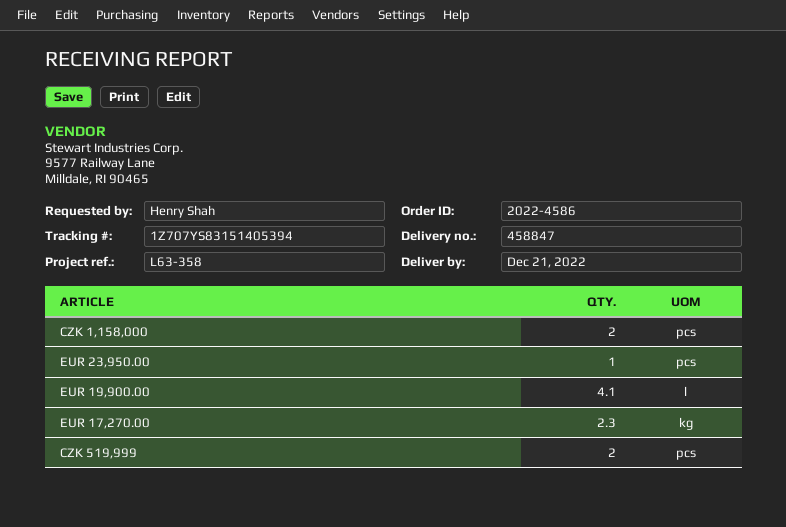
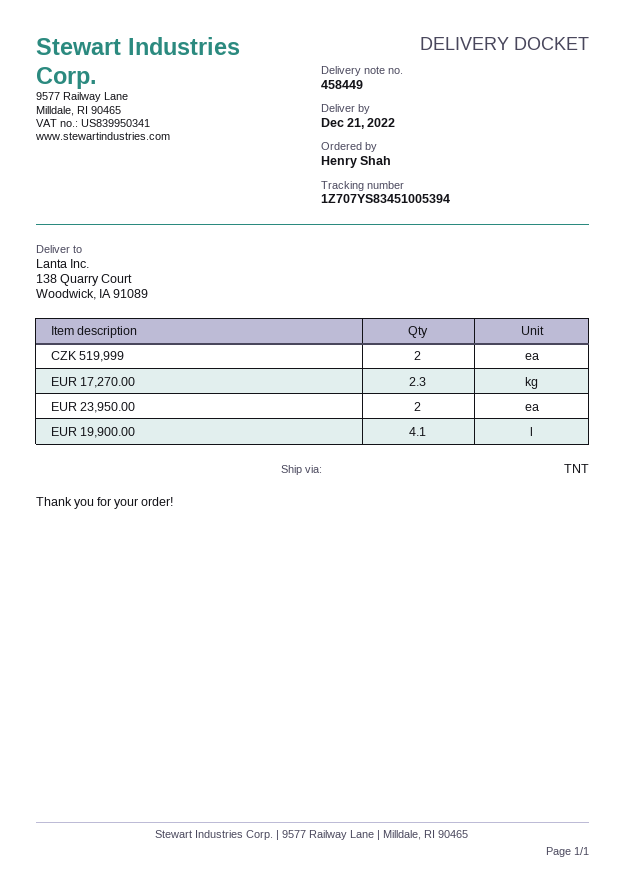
delivery note number: 458847 -> 458449
tracking number: 1Z707YS83151405394 -> 1Z707YS83451005394
CZK 1,158,000: 2 -> none
EUR 23,950.00: 1 -> 2

